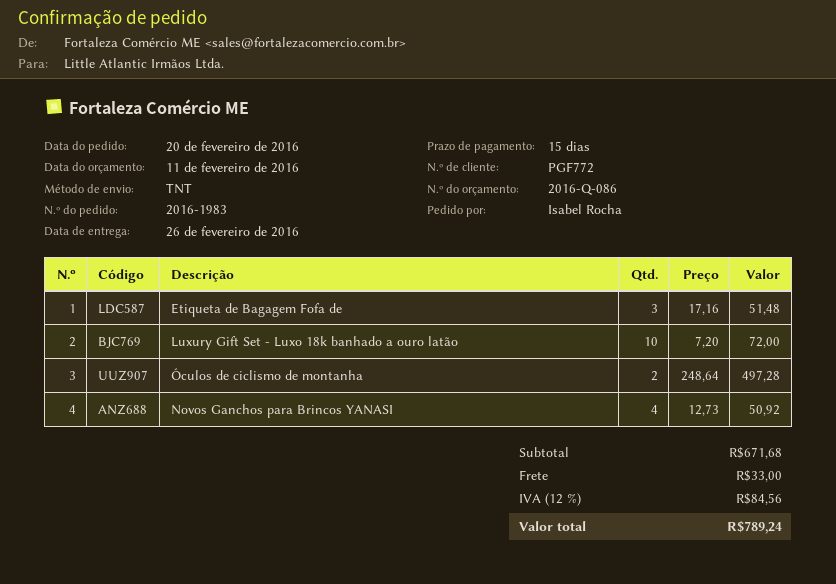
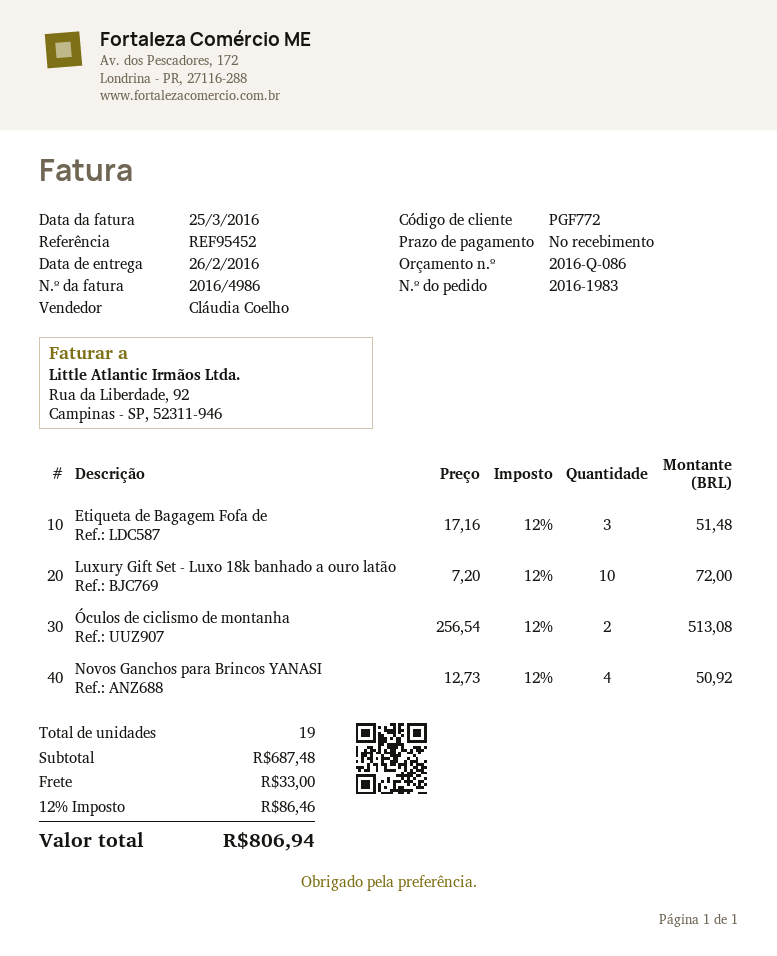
payment terms: 15 days -> on receipt
Óculos de ciclismo de montanha: 2 x 248.64 = 497.28 -> 2 x 256.54 = 513.08
subtotal: 671.68 -> 687.48
tax: 12% = 84.56 -> 12% = 86.46
total: 789.24 -> 806.94

